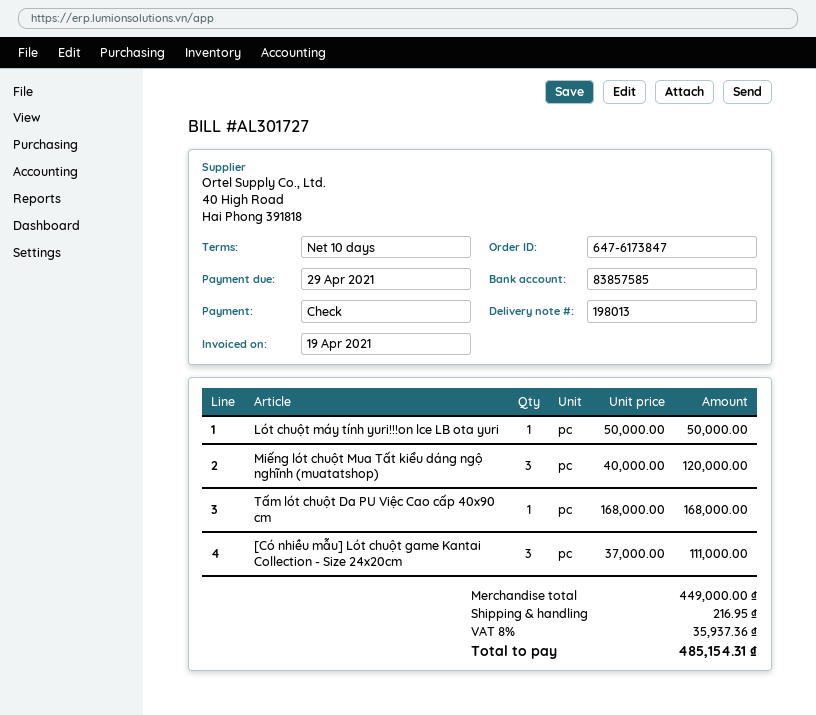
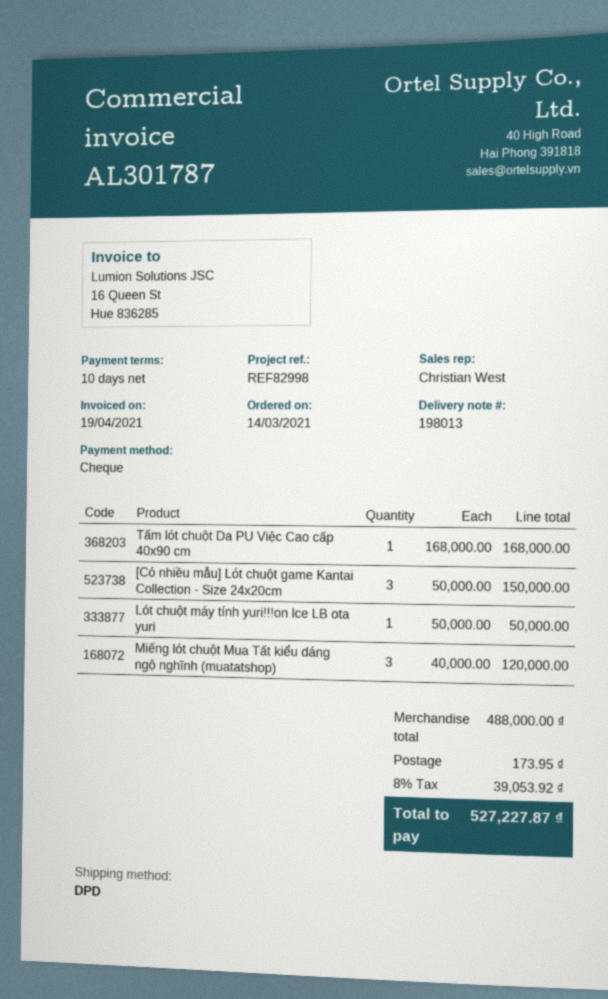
invoice number: AL301727 -> AL301787
[Có nhiều mẫu] Lót chuột game Kantai Collection - Size 24x20cm: 3 x 37000.00 = 111000.00 -> 3 x 50000.00 = 150000.00
subtotal: 449000.00 -> 488000.00
shipping: 216.95 -> 173.95
tax: 8% = 35937.36 -> 8% = 39053.92
total: 485154.31 -> 527227.87

